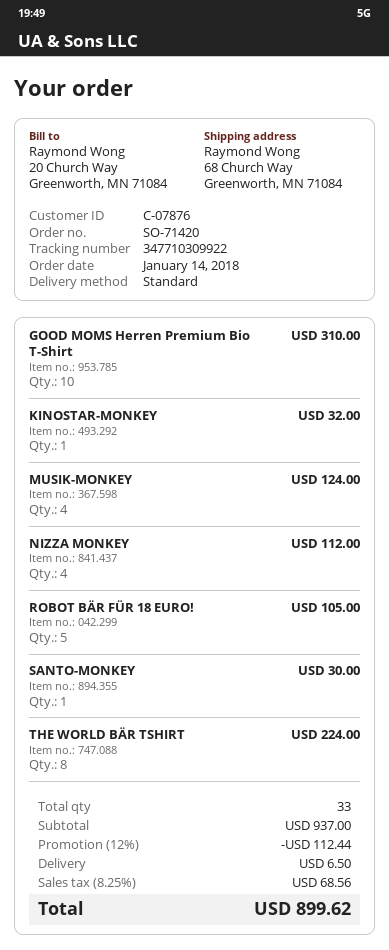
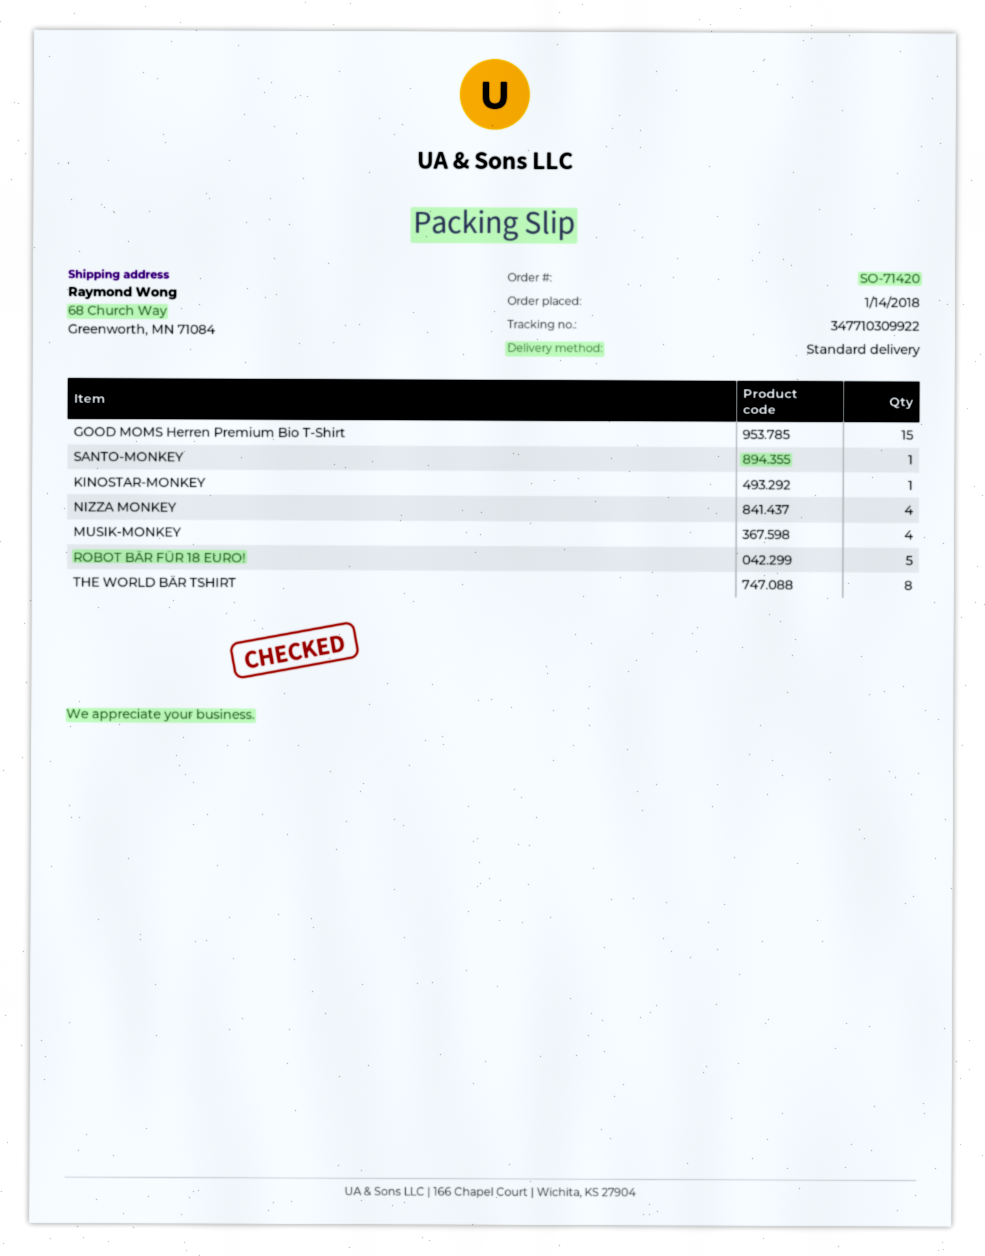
GOOD MOMS Herren Premium Bio T-Shirt: 10 -> 15

